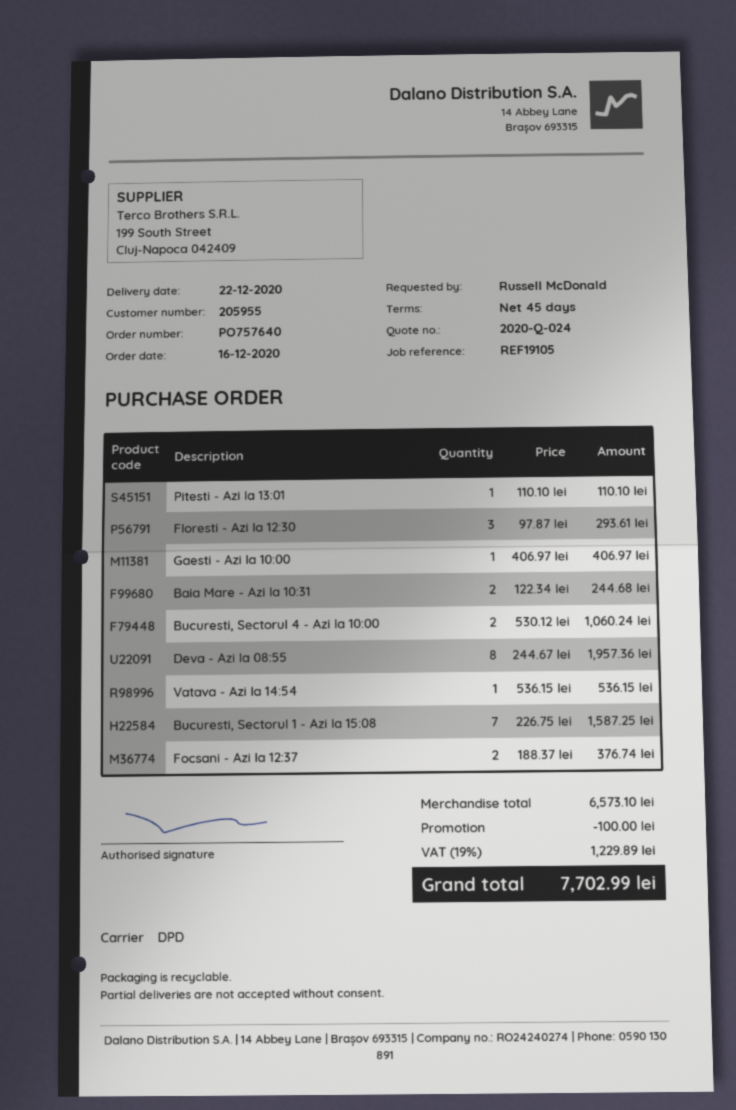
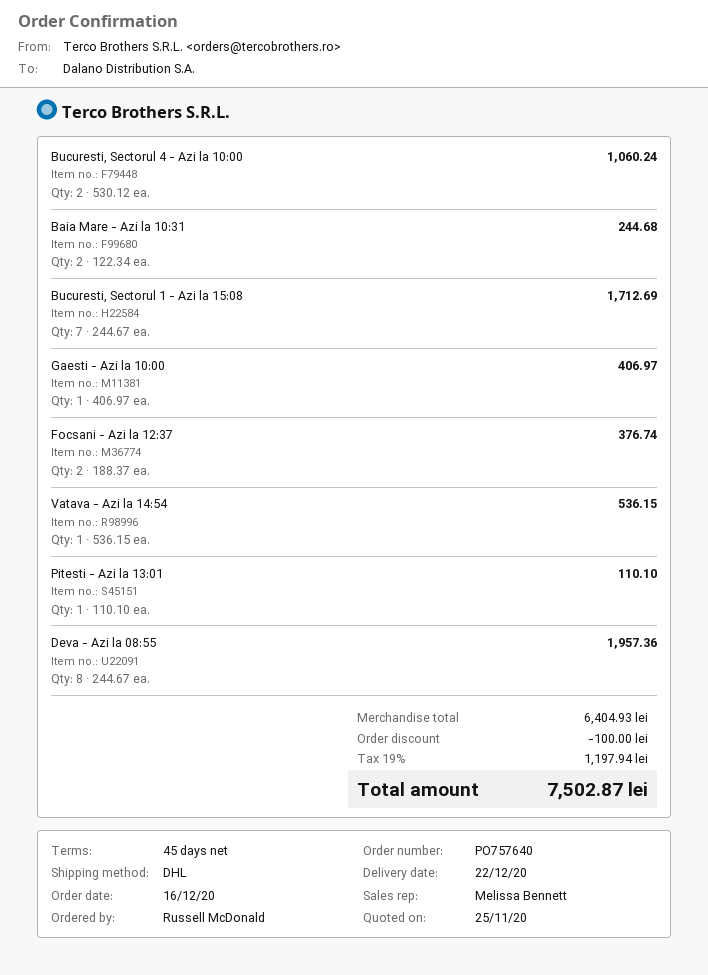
shipping method: DPD -> DHL
Floresti - Azi la 12:30: 3 x 97.87 = 293.61 -> none
Bucuresti, Sectorul 1 - Azi la 15:08: 7 x 226.75 = 1587.25 -> 7 x 244.67 = 1712.69
subtotal: 6573.10 -> 6404.93
tax: 19% = 1229.89 -> 19% = 1197.94
total: 7702.99 -> 7502.87

